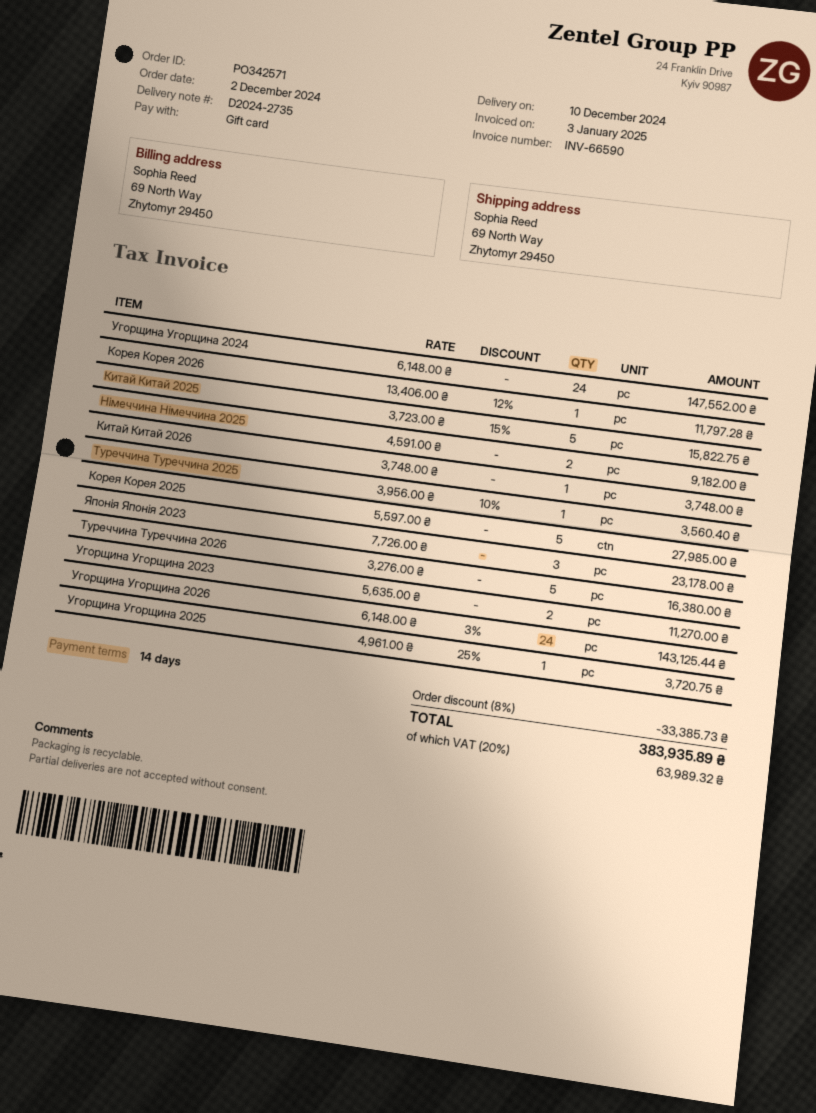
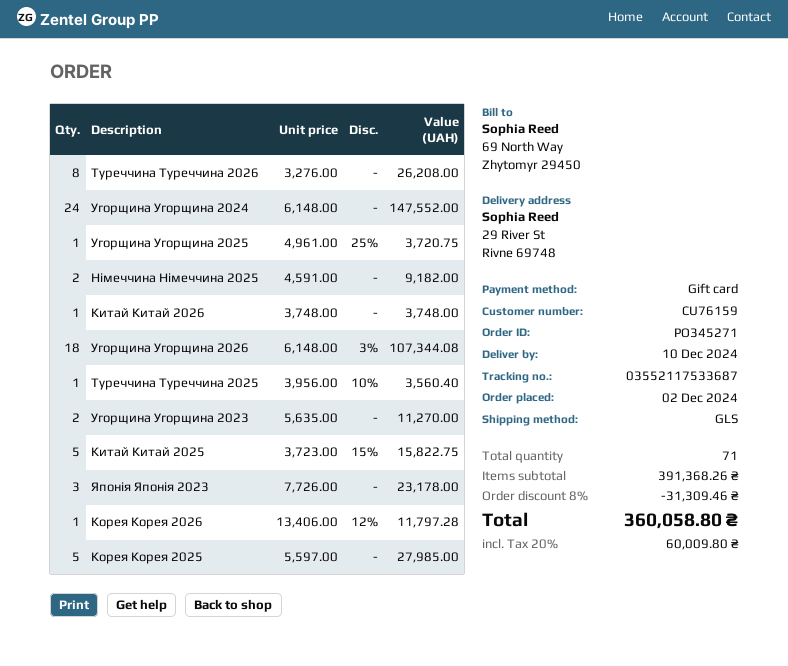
order number: PO342571 -> PO345271
ship to: 69 North Way, Zhytomyr 29450 -> 29 River St, Rivne 69748
Туреччина Туреччина 2026: 5 x 3276.00 = 16380.00 -> 8 x 3276.00 = 26208.00
Угорщина Угорщина 2026: 24 x 6148.00 - 3% = 143125.44 -> 18 x 6148.00 - 3% = 107344.08
discount: 8% = 33385.73 -> 8% = 31309.46
tax: 20% = 63989.32 -> 20% = 60009.80
total: 383935.89 -> 360058.80

